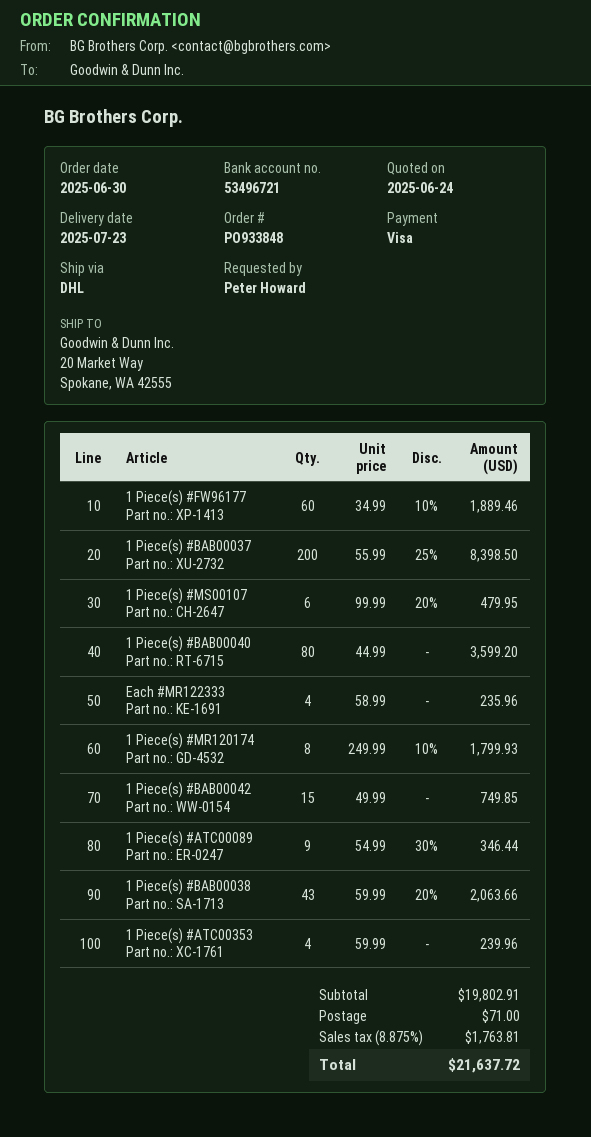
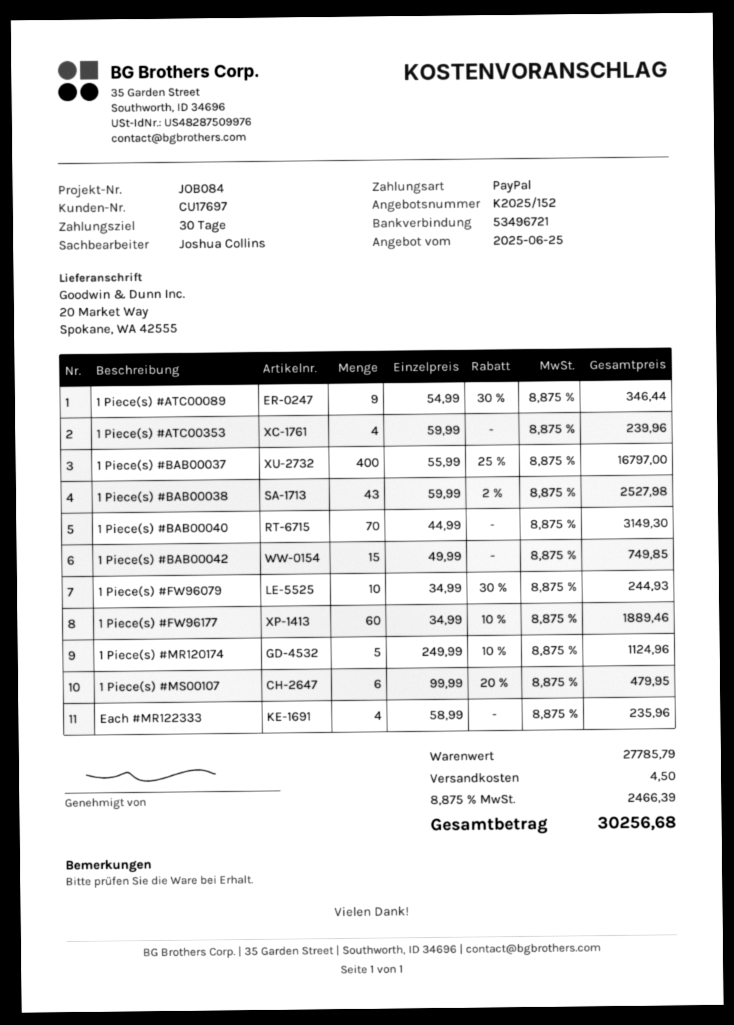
quote date: 2025-06-24 -> 2025-06-25
payment method: Visa -> PayPal
1 Piece(s) #BAB00037: 200 x 55.99 - 25% = 8398.50 -> 400 x 55.99 - 25% = 16797.00
1 Piece(s) #BAB00040: 80 x 44.99 = 3599.20 -> 70 x 44.99 = 3149.30
1 Piece(s) #MR120174: 8 x 249.99 - 10% = 1799.93 -> 5 x 249.99 - 10% = 1124.96
1 Piece(s) #BAB00038: 43 x 59.99 - 20% = 2063.66 -> 43 x 59.99 - 2% = 2527.98
1 Piece(s) #FW96079: none -> 10 x 34.99 - 30% = 244.93
subtotal: 19802.91 -> 27785.79
shipping: 71.00 -> 4.50
tax: 8.875% = 1763.81 -> 8.875% = 2466.39
total: 21637.72 -> 30256.68

